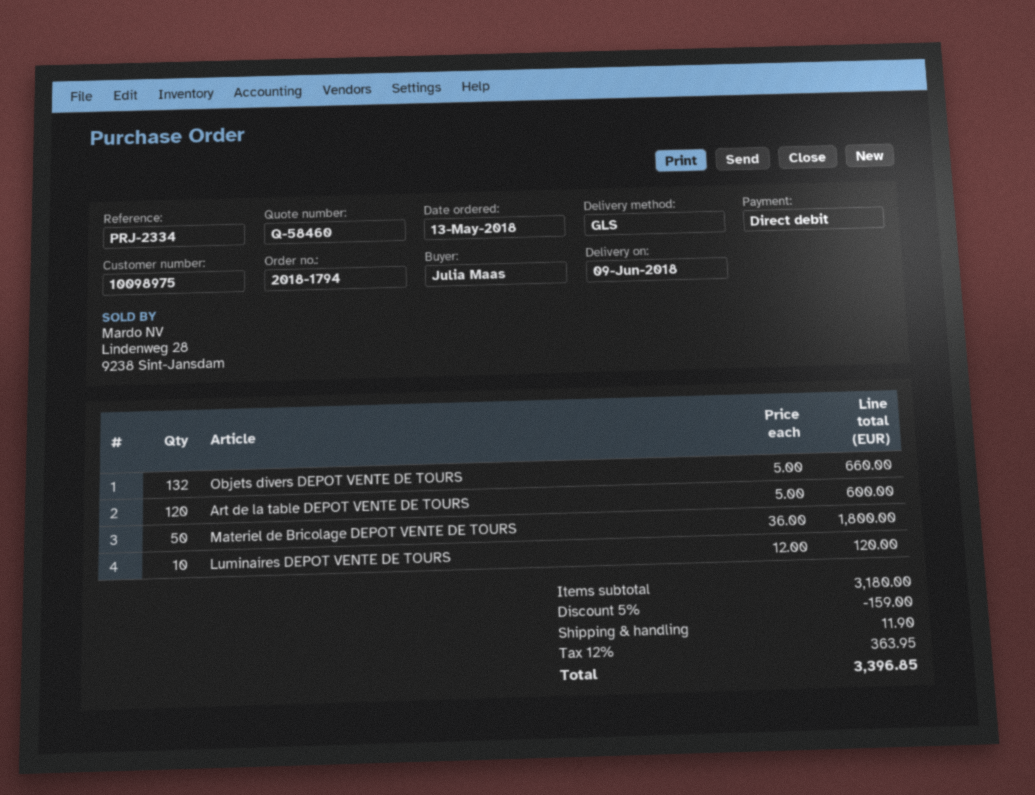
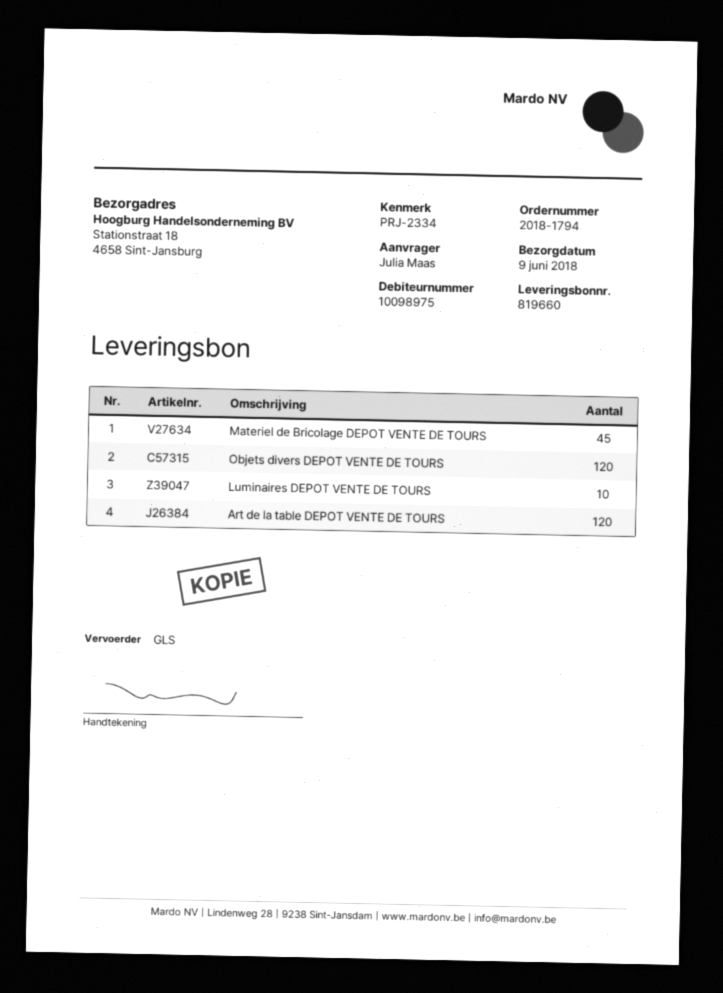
Objets divers DEPOT VENTE DE TOURS: 132 -> 120
Materiel de Bricolage DEPOT VENTE DE TOURS: 50 -> 45

